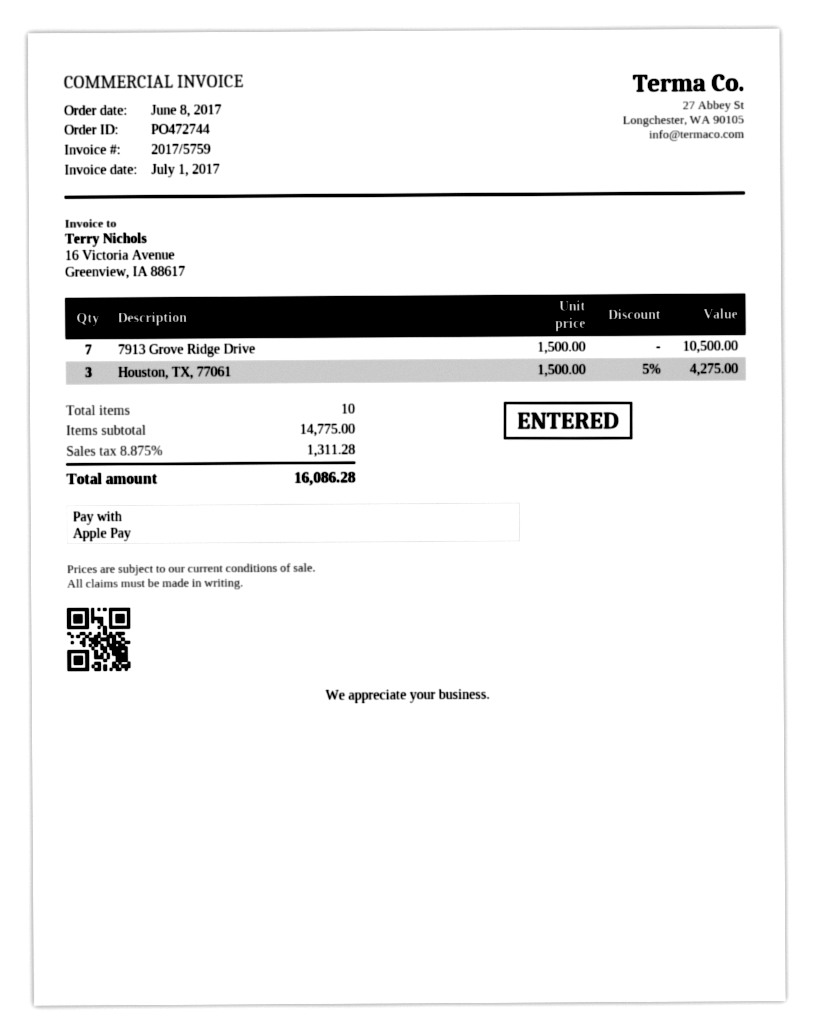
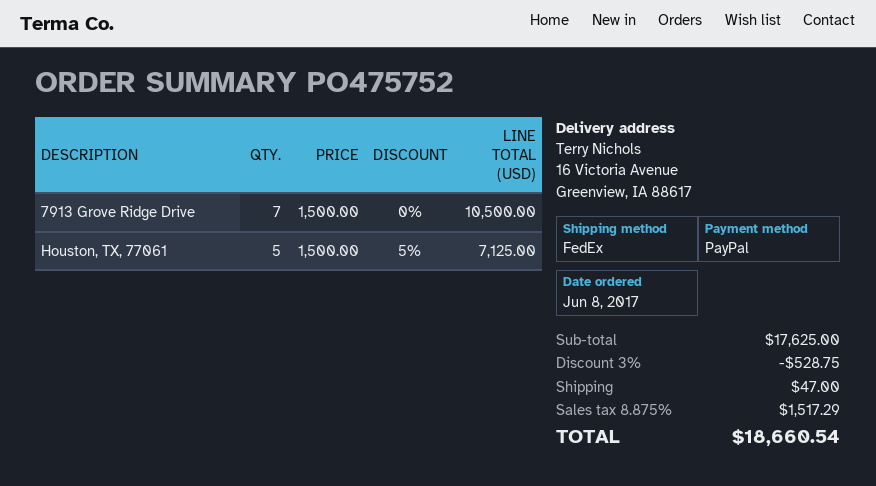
order number: PO472744 -> PO475752
payment method: Apple Pay -> PayPal
Houston, TX, 77061: 3 x 1500.00 - 5% = 4275.00 -> 5 x 1500.00 - 5% = 7125.00
subtotal: 14775.00 -> 17625.00
discount: none -> 3% = 528.75
shipping: none -> 47.00
tax: 8.875% = 1311.28 -> 8.875% = 1517.29
total: 16086.28 -> 18660.54

